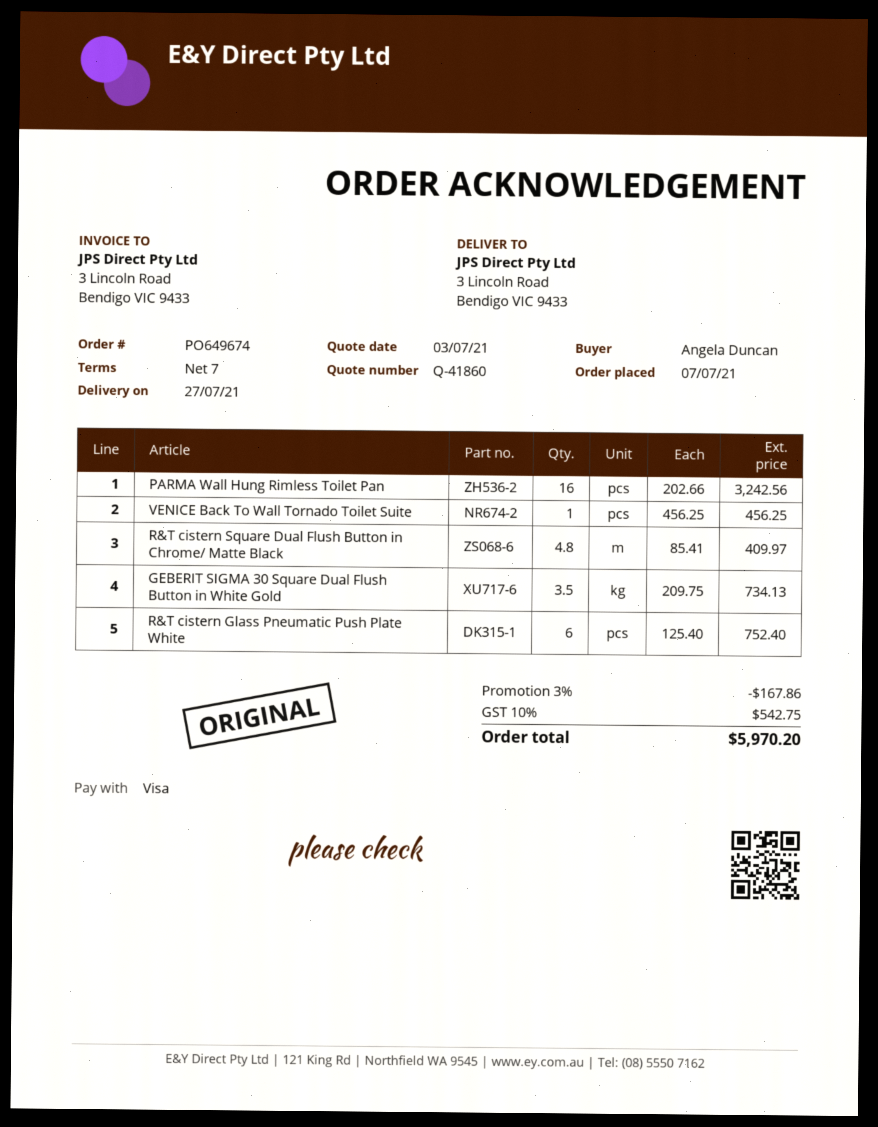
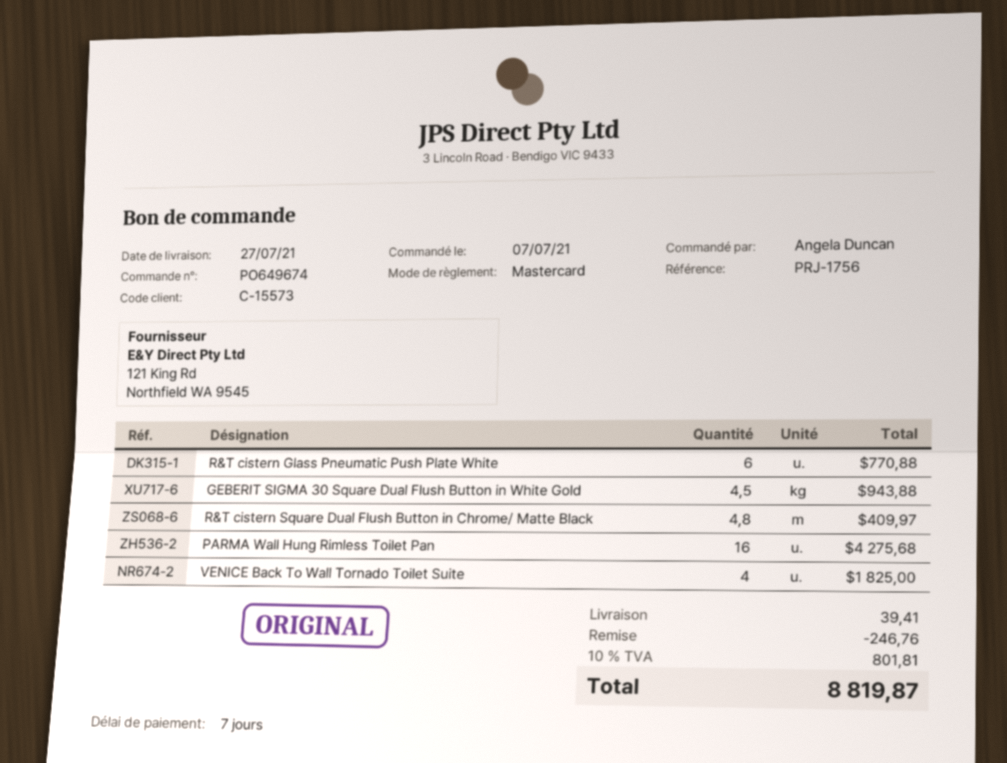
payment method: Visa -> Mastercard
PARMA Wall Hung Rimless Toilet Pan: 16 for 3242.56 -> 16 for 4275.68
VENICE Back To Wall Tornado Toilet Suite: 1 for 456.25 -> 4 for 1825.00
GEBERIT SIGMA 30 Square Dual Flush Button in White Gold: 3.5 for 734.13 -> 4.5 for 943.88
R&T cistern Glass Pneumatic Push Plate White: 6 for 752.40 -> 6 for 770.88
discount: 167.86 -> 246.76
shipping: none -> 39.41
tax: 10% = 542.75 -> 10% = 801.81
total: 5970.20 -> 8819.87

